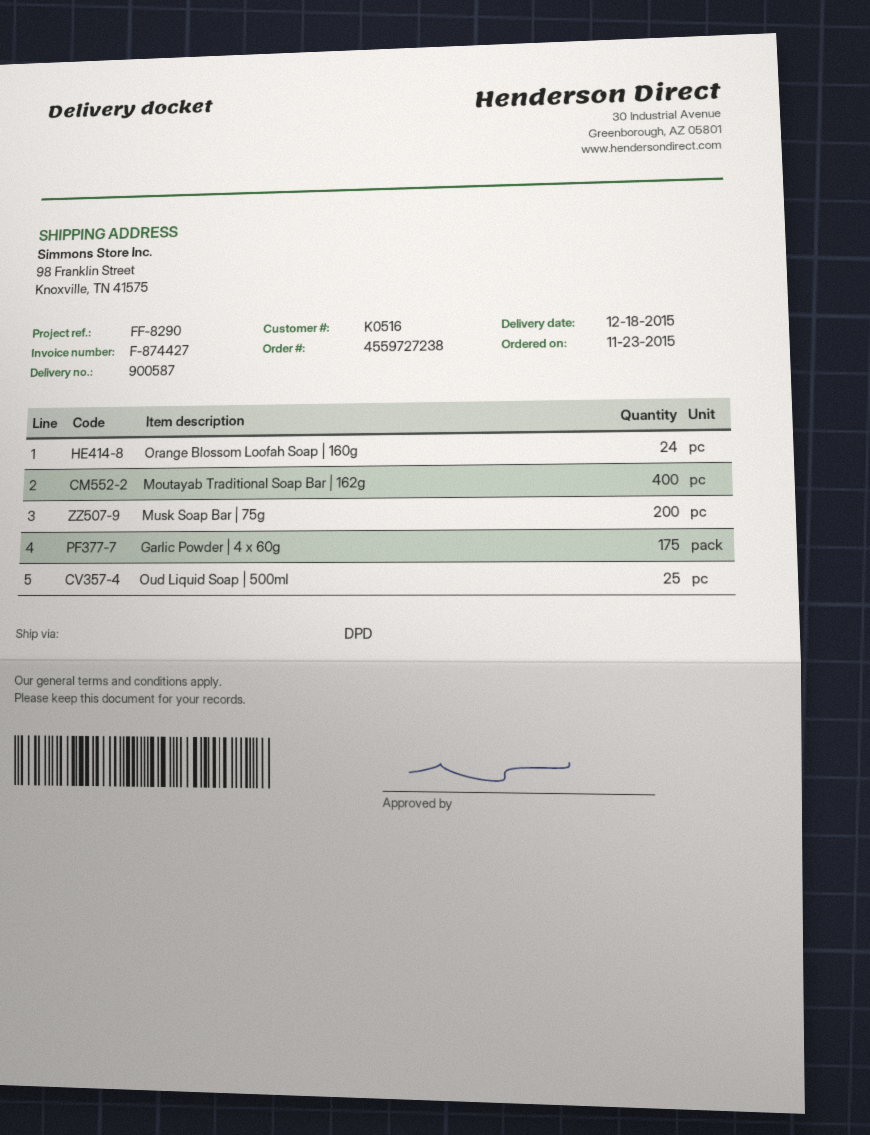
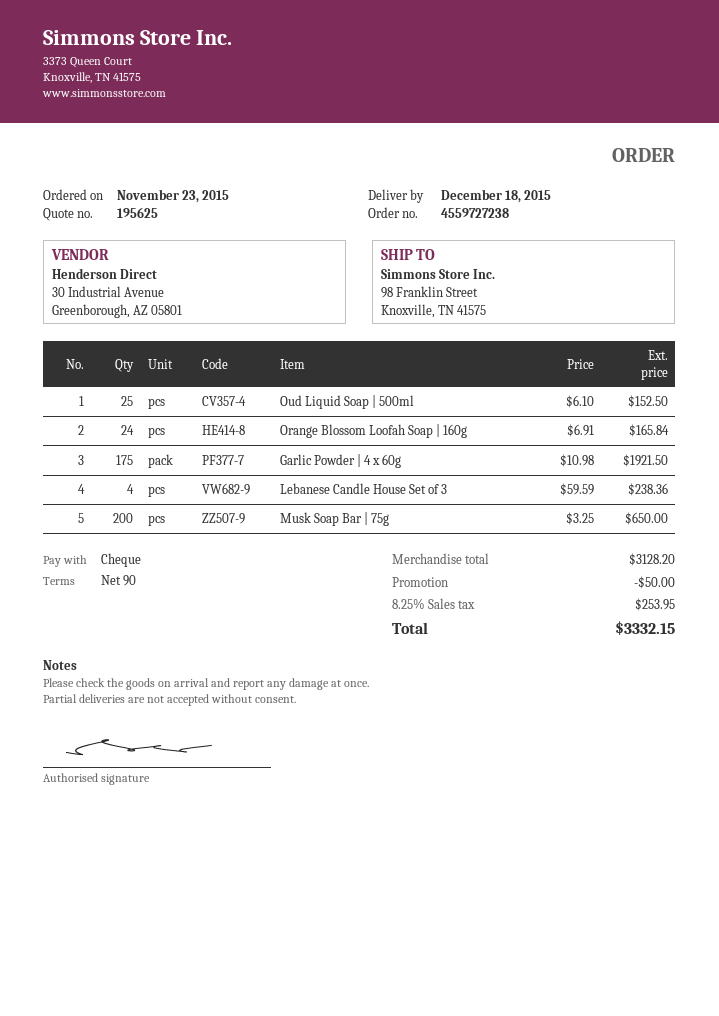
Moutayab Traditional Soap Bar | 162g: 400 -> none
Lebanese Candle House Set of 3: none -> 4

